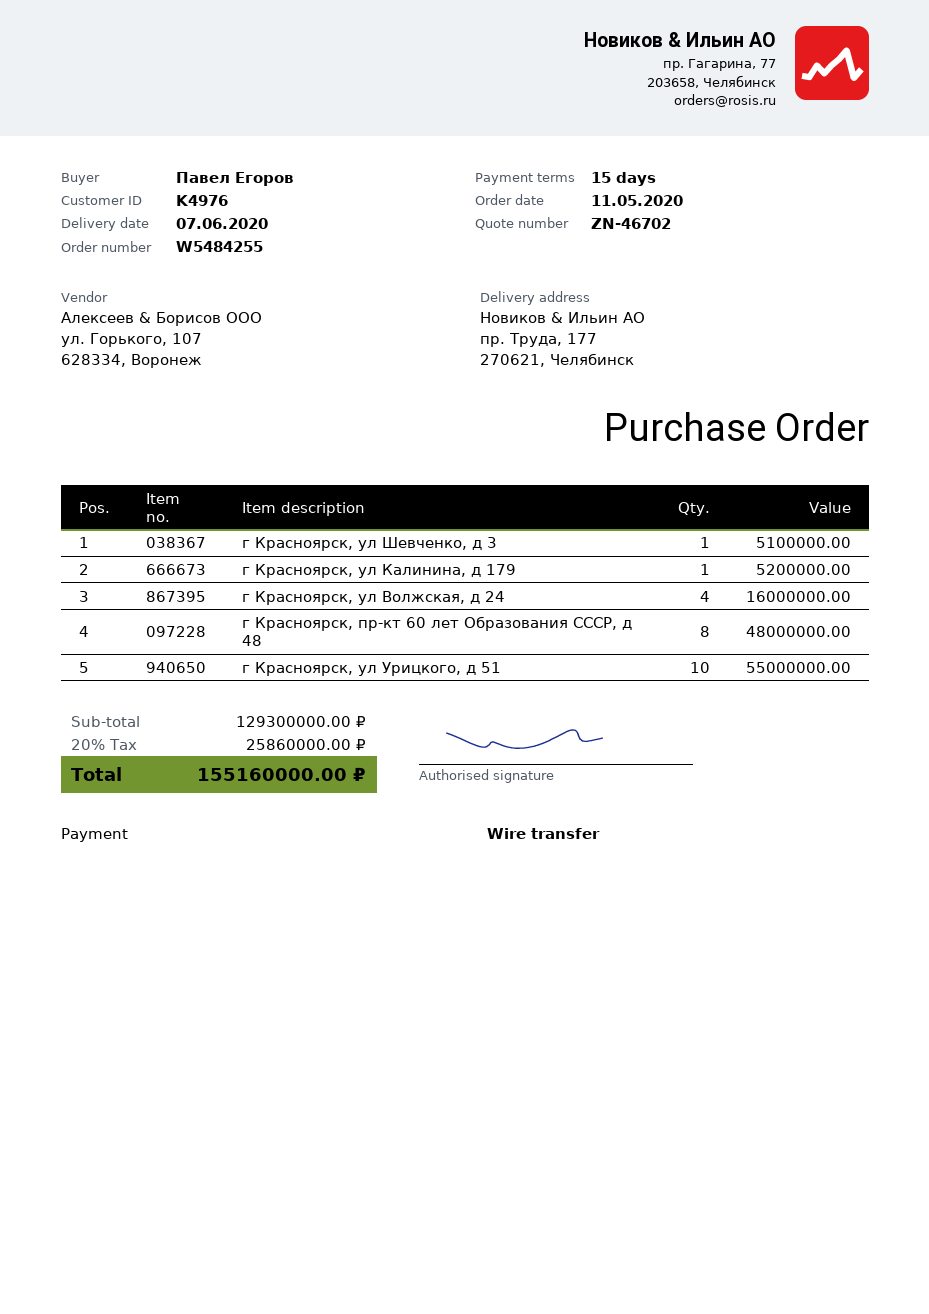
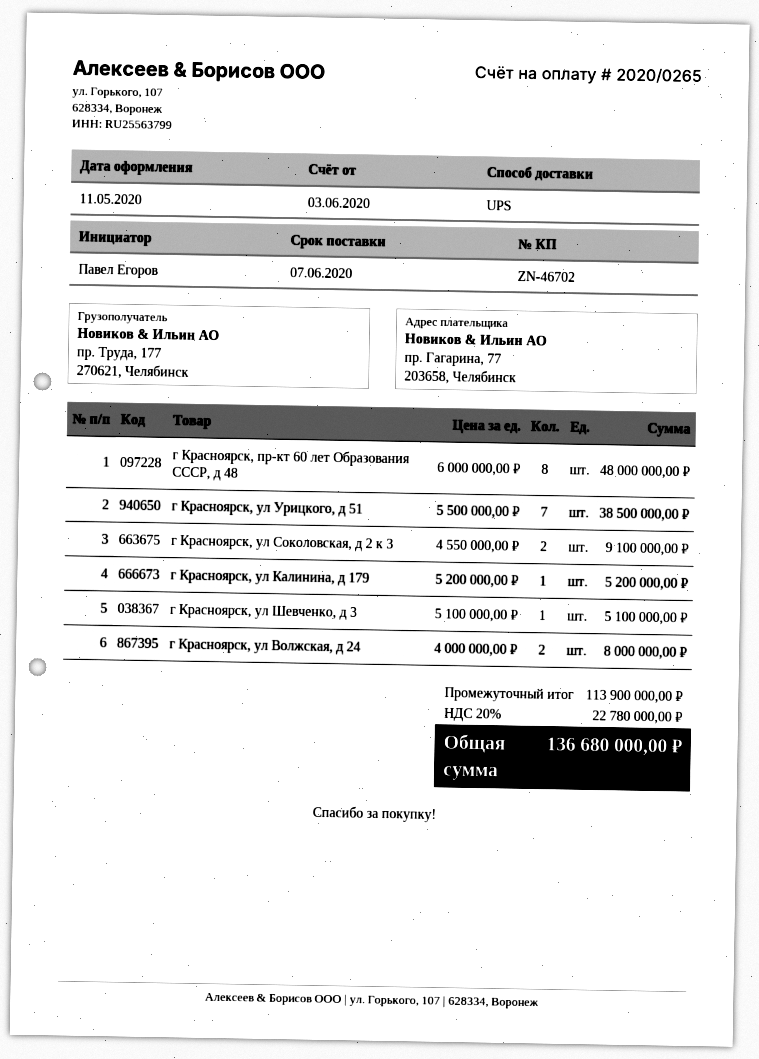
г Красноярск, ул Волжская, д 24: 4 for 16000000.00 -> 2 for 8000000.00
г Красноярск, ул Урицкого, д 51: 10 for 55000000.00 -> 7 for 38500000.00
г Красноярск, ул Соколовская, д 2 к 3: none -> 2 for 9100000.00
subtotal: 129300000.00 -> 113900000.00
tax: 20% = 25860000.00 -> 20% = 22780000.00
total: 155160000.00 -> 136680000.00

